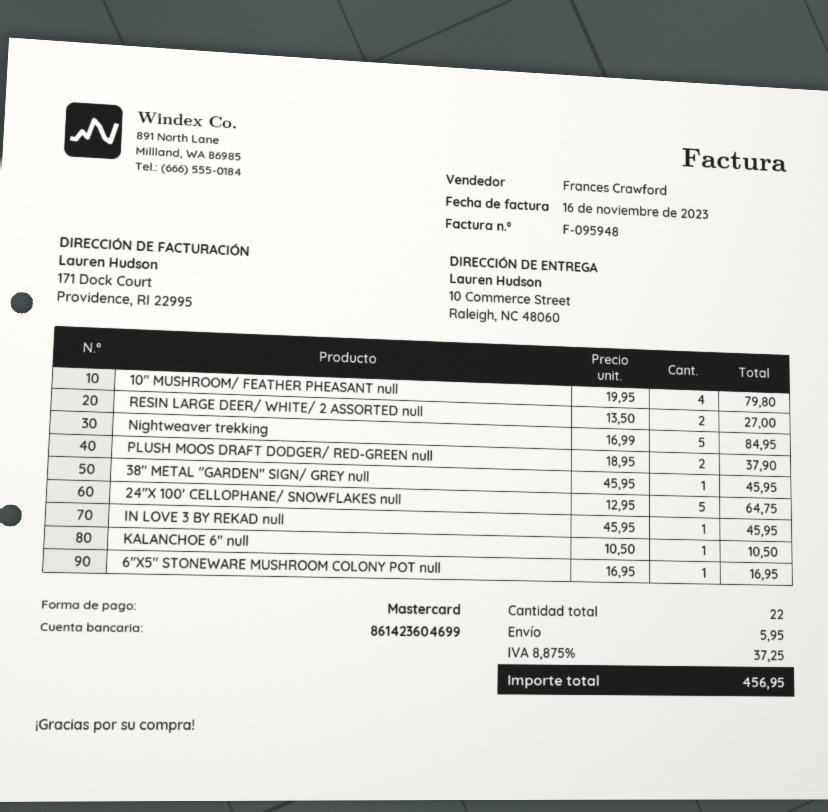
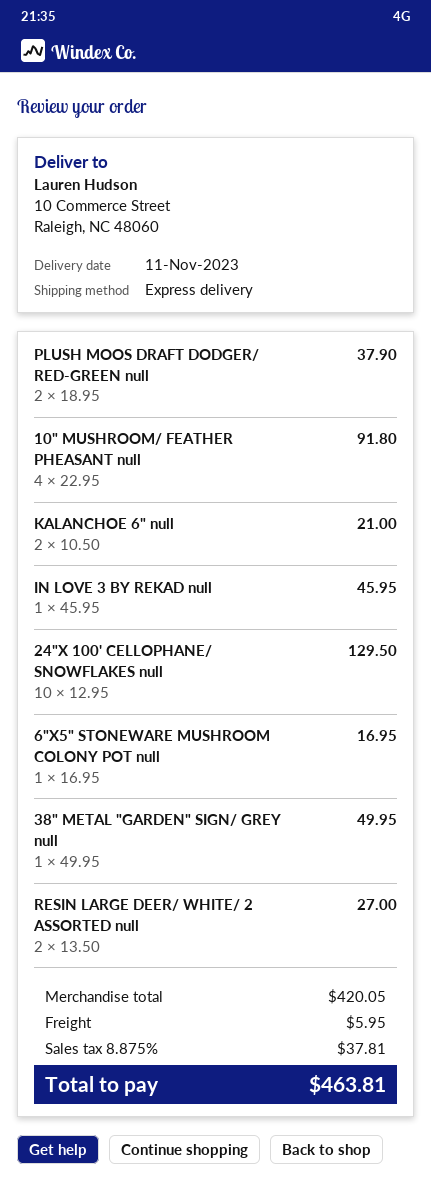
10" MUSHROOM/ FEATHER PHEASANT null: 4 x 19.95 = 79.80 -> 4 x 22.95 = 91.80
Nightweaver trekking: 5 x 16.99 = 84.95 -> none
38" METAL "GARDEN" SIGN/ GREY null: 1 x 45.95 = 45.95 -> 1 x 49.95 = 49.95
24"X 100' CELLOPHANE/ SNOWFLAKES null: 5 x 12.95 = 64.75 -> 10 x 12.95 = 129.50
KALANCHOE 6" null: 1 x 10.50 = 10.50 -> 2 x 10.50 = 21.00
tax: 8.875% = 37.25 -> 8.875% = 37.81
total: 456.95 -> 463.81

